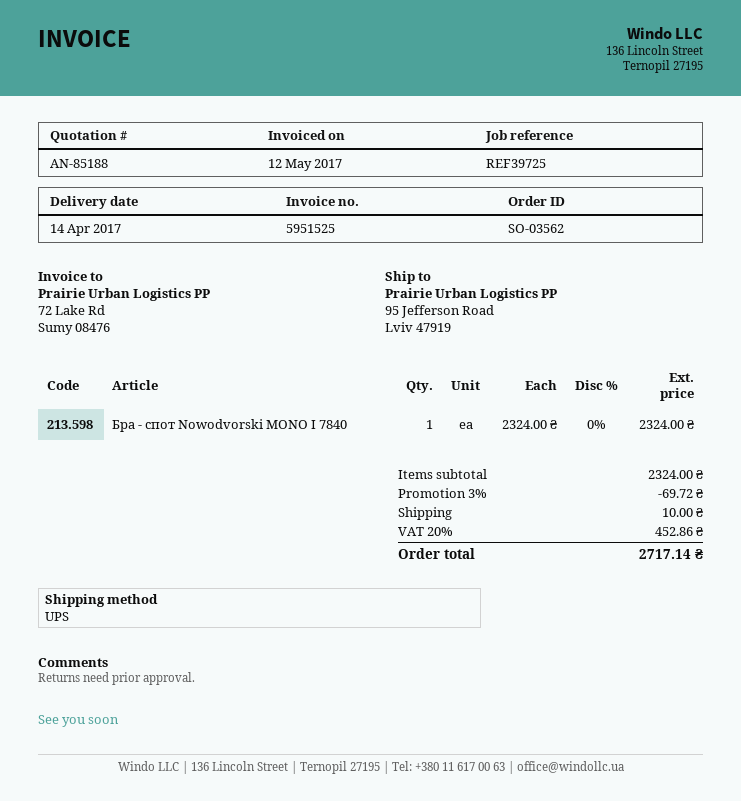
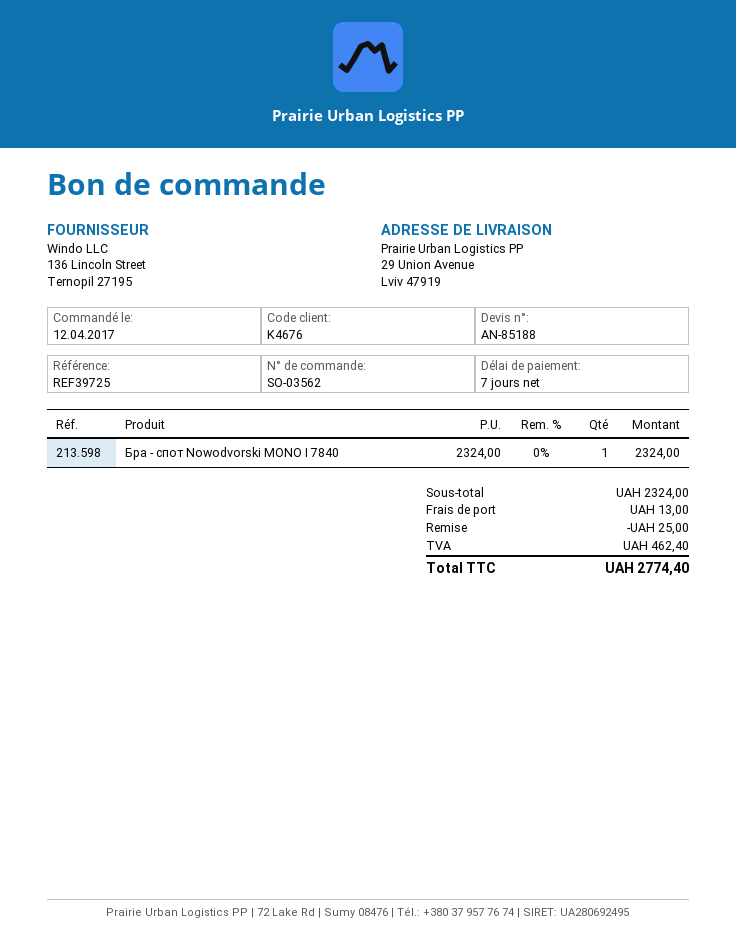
ship to: 95 Jefferson Road, Lviv 47919 -> 29 Union Avenue, Lviv 47919
discount: 69.72 -> 25.00
shipping: 10.00 -> 13.00
tax: 452.86 -> 462.40
total: 2717.14 -> 2774.40

